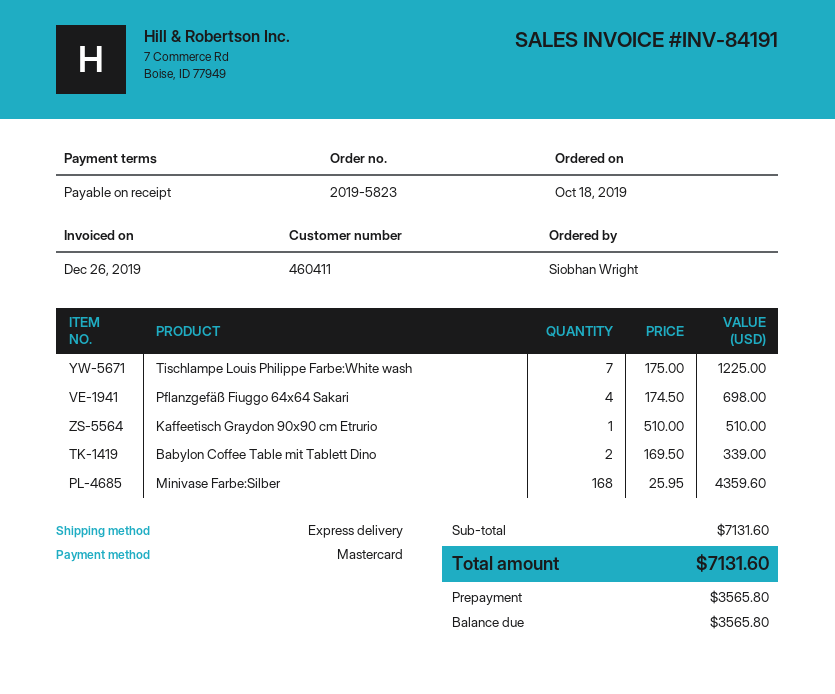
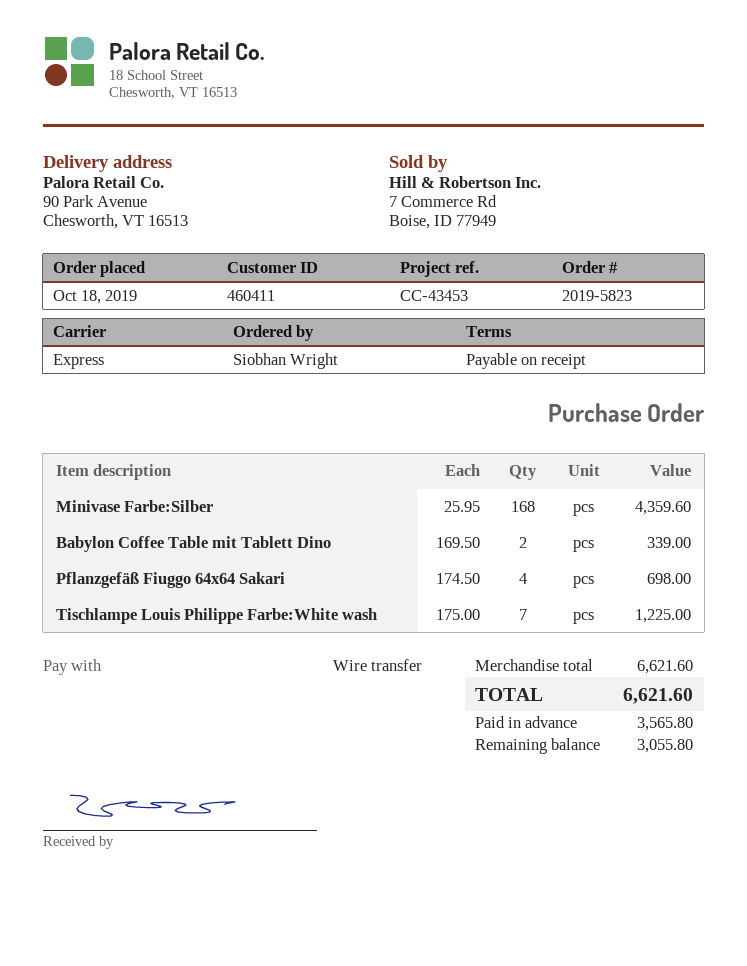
payment method: Mastercard -> bank transfer
Kaffeetisch Graydon 90x90 cm Etrurio: 1 x 510.00 = 510.00 -> none
subtotal: 7131.60 -> 6621.60
total: 7131.60 -> 6621.60
balance: 3565.80 -> 3055.80

